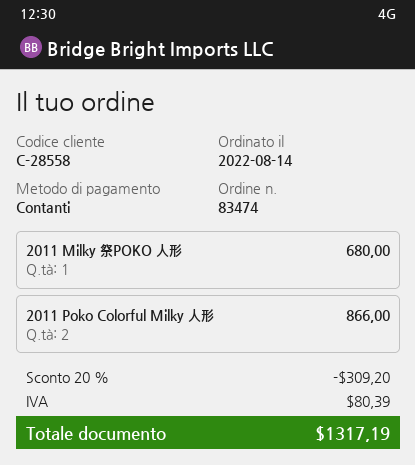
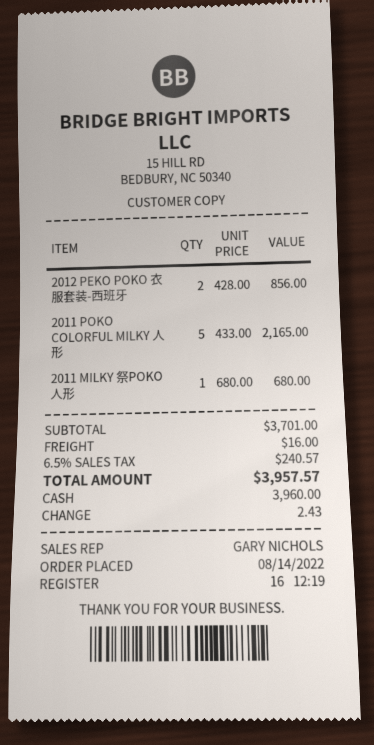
2011 Poko Colorful Milky 人形: 2 for 866.00 -> 5 for 2165.00
2012 PEKO POKO 衣服套装-西班牙: none -> 2 for 856.00
discount: 20% = 309.20 -> none
shipping: none -> 16.00
tax: 80.39 -> 240.57
total: 1317.19 -> 3957.57

